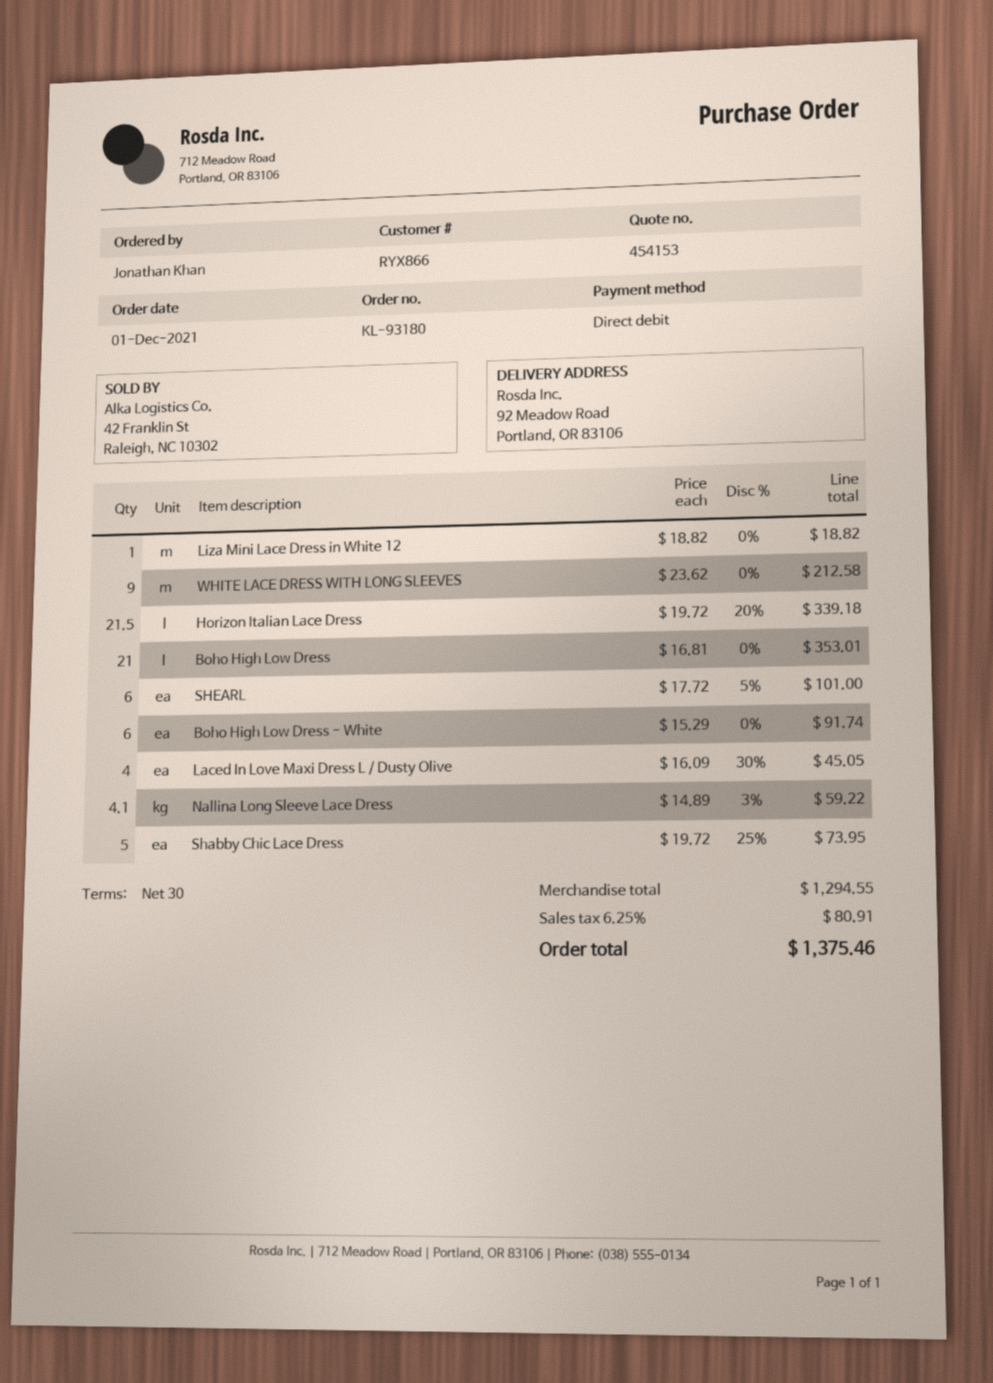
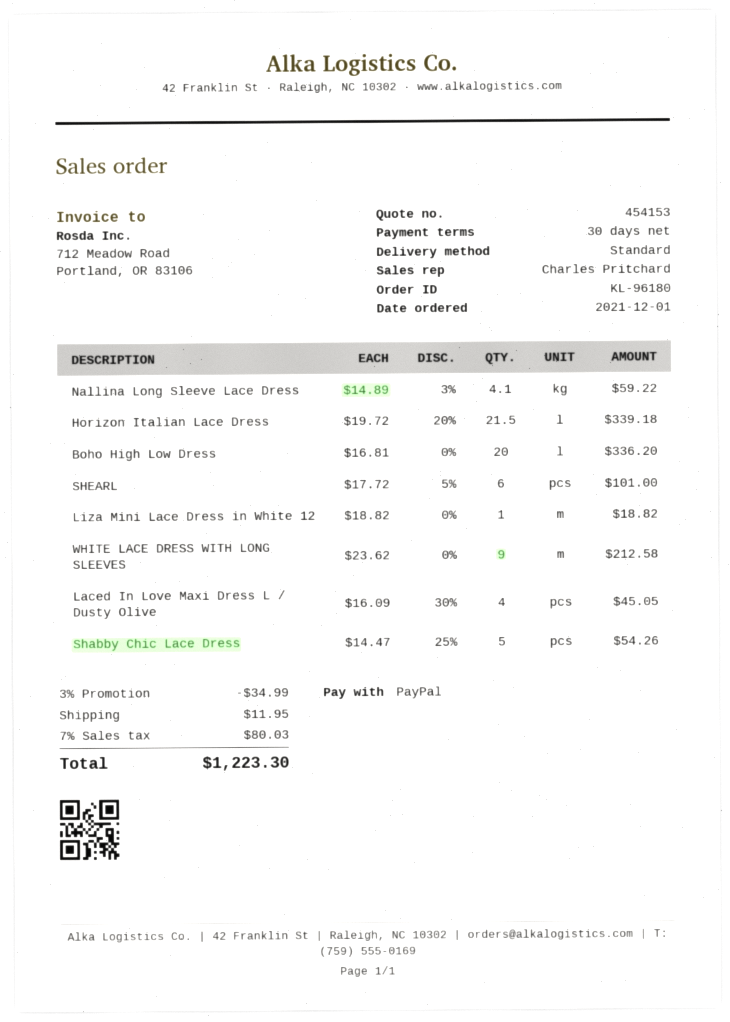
order number: KL-93180 -> KL-96180
payment method: direct debit -> PayPal
Boho High Low Dress: 21 x 16.81 = 353.01 -> 20 x 16.81 = 336.20
Boho High Low Dress - White: 6 x 15.29 = 91.74 -> none
Shabby Chic Lace Dress: 5 x 19.72 - 25% = 73.95 -> 5 x 14.47 - 25% = 54.26
discount: none -> 3% = 34.99
shipping: none -> 11.95
tax: 6.25% = 80.91 -> 7% = 80.03
total: 1375.46 -> 1223.30

